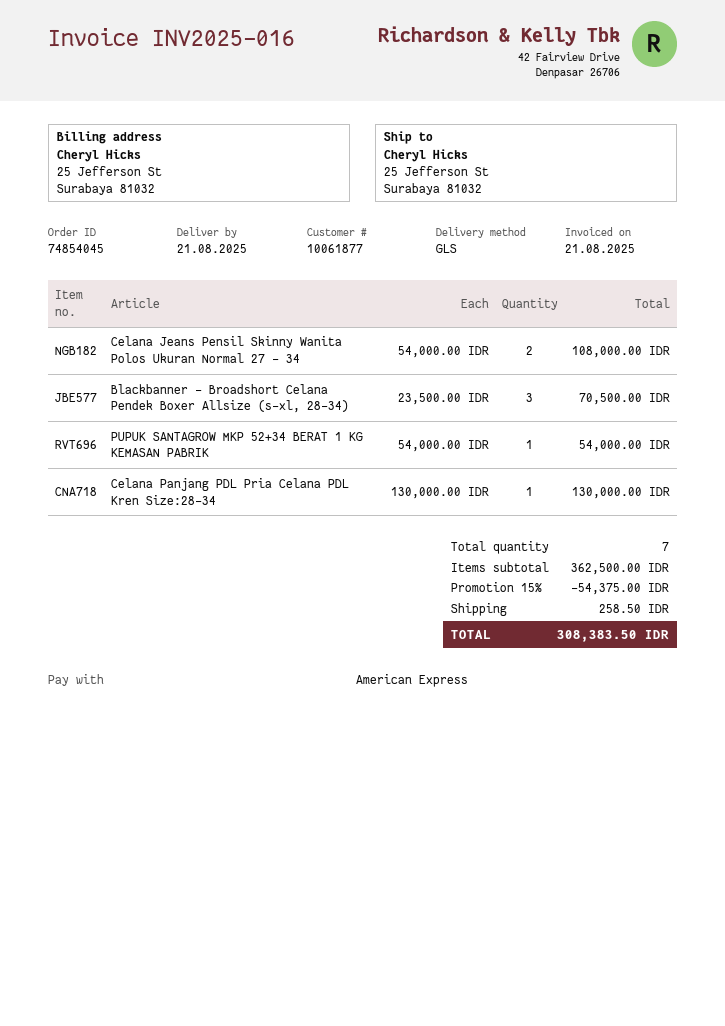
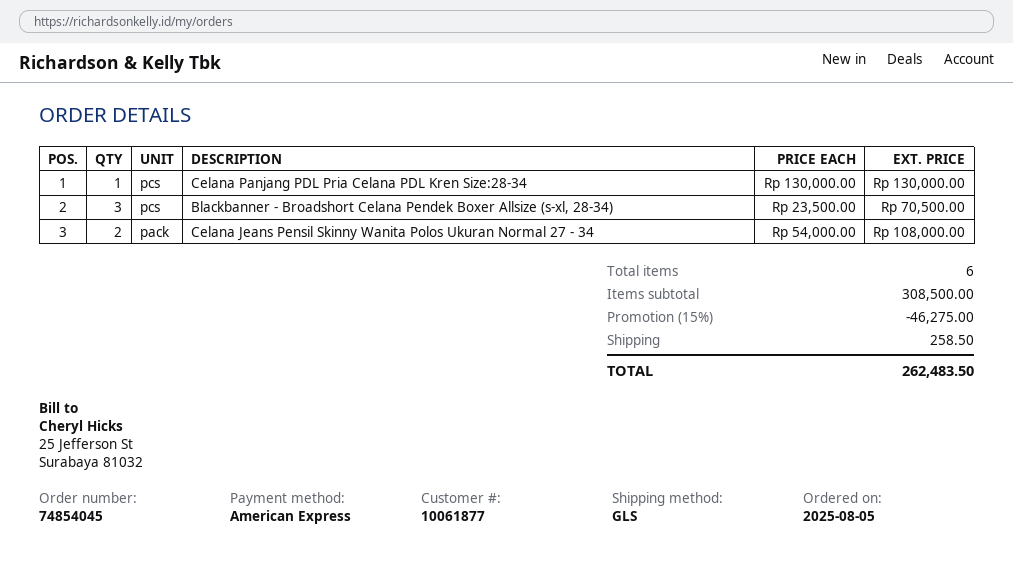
PUPUK SANTAGROW MKP 52+34 BERAT 1 KG KEMASAN PABRIK: 1 x 54000.00 = 54000.00 -> none
total quantity: 7 -> 6
subtotal: 362500.00 -> 308500.00
discount: 15% = 54375.00 -> 15% = 46275.00
total: 308383.50 -> 262483.50

